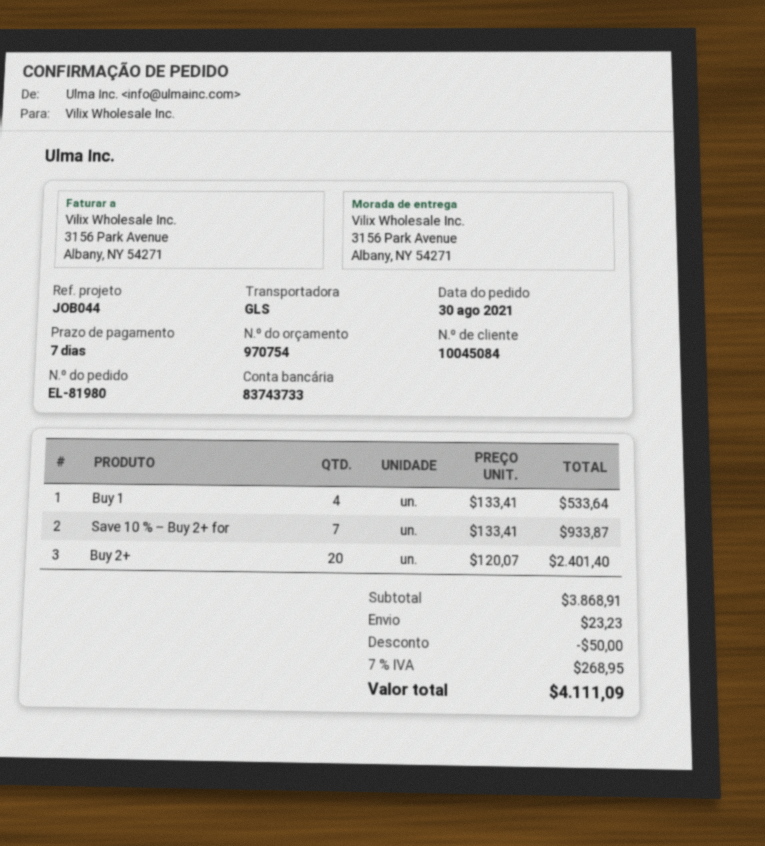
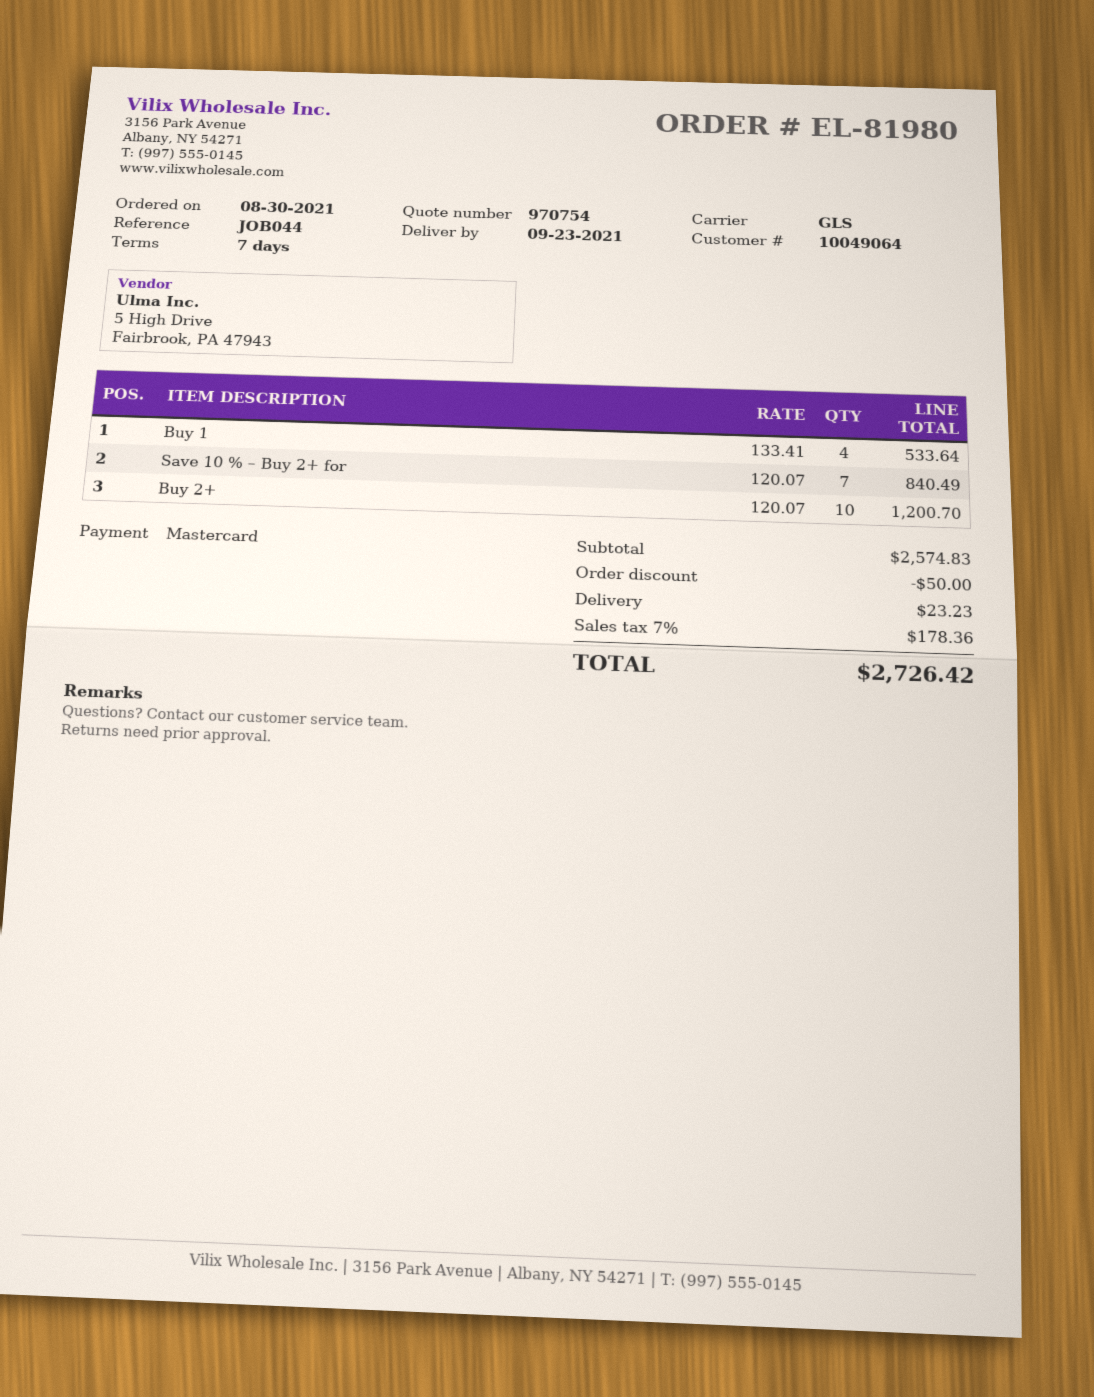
customer number: 10045084 -> 10049064
Save 10 % – Buy 2+ for: 7 x 133.41 = 933.87 -> 7 x 120.07 = 840.49
Buy 2+: 20 x 120.07 = 2401.40 -> 10 x 120.07 = 1200.70
subtotal: 3868.91 -> 2574.83
tax: 7% = 268.95 -> 7% = 178.36
total: 4111.09 -> 2726.42

